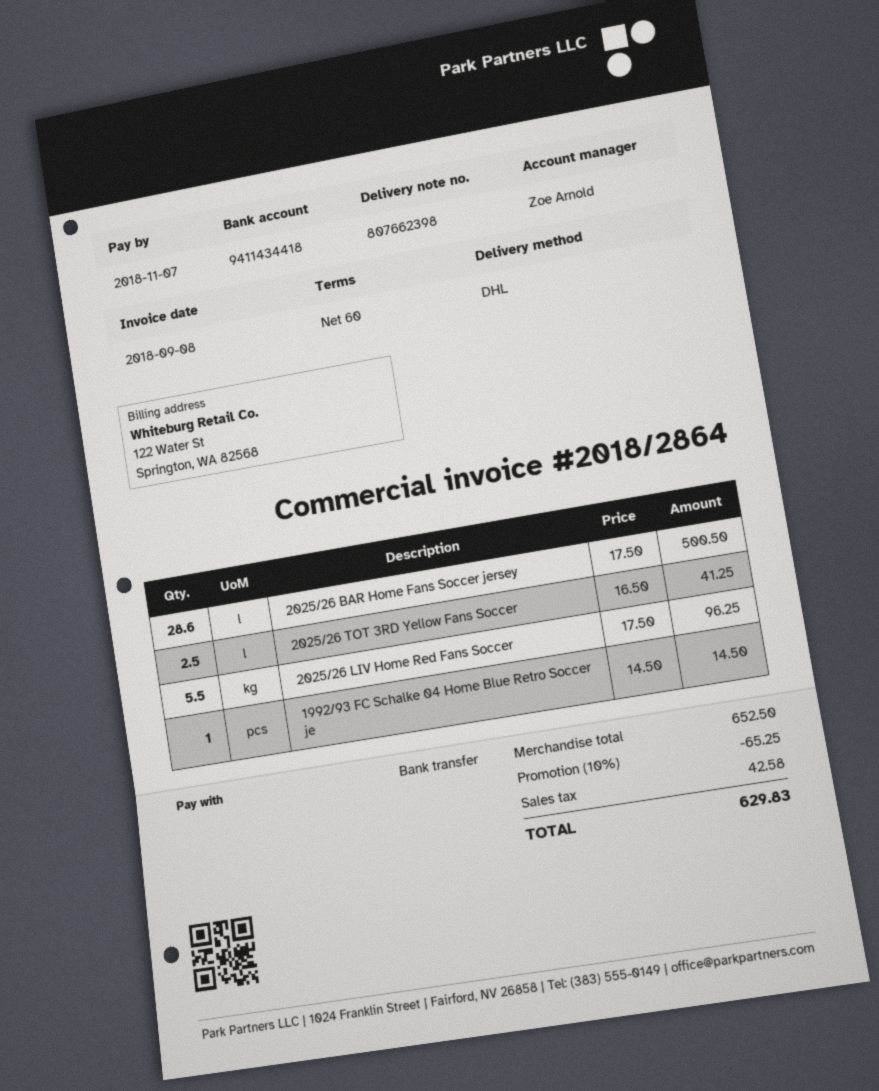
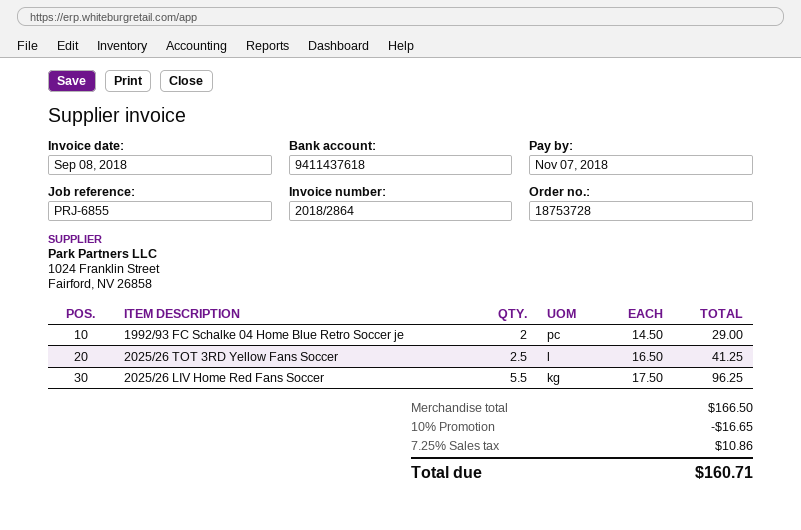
bank account: 9411434418 -> 9411437618
2025/26 BAR Home Fans Soccer jersey: 28.6 x 17.50 = 500.50 -> none
1992/93 FC Schalke 04 Home Blue Retro Soccer je: 1 x 14.50 = 14.50 -> 2 x 14.50 = 29.00
subtotal: 652.50 -> 166.50
discount: 10% = 65.25 -> 10% = 16.65
tax: 42.58 -> 10.86
total: 629.83 -> 160.71

